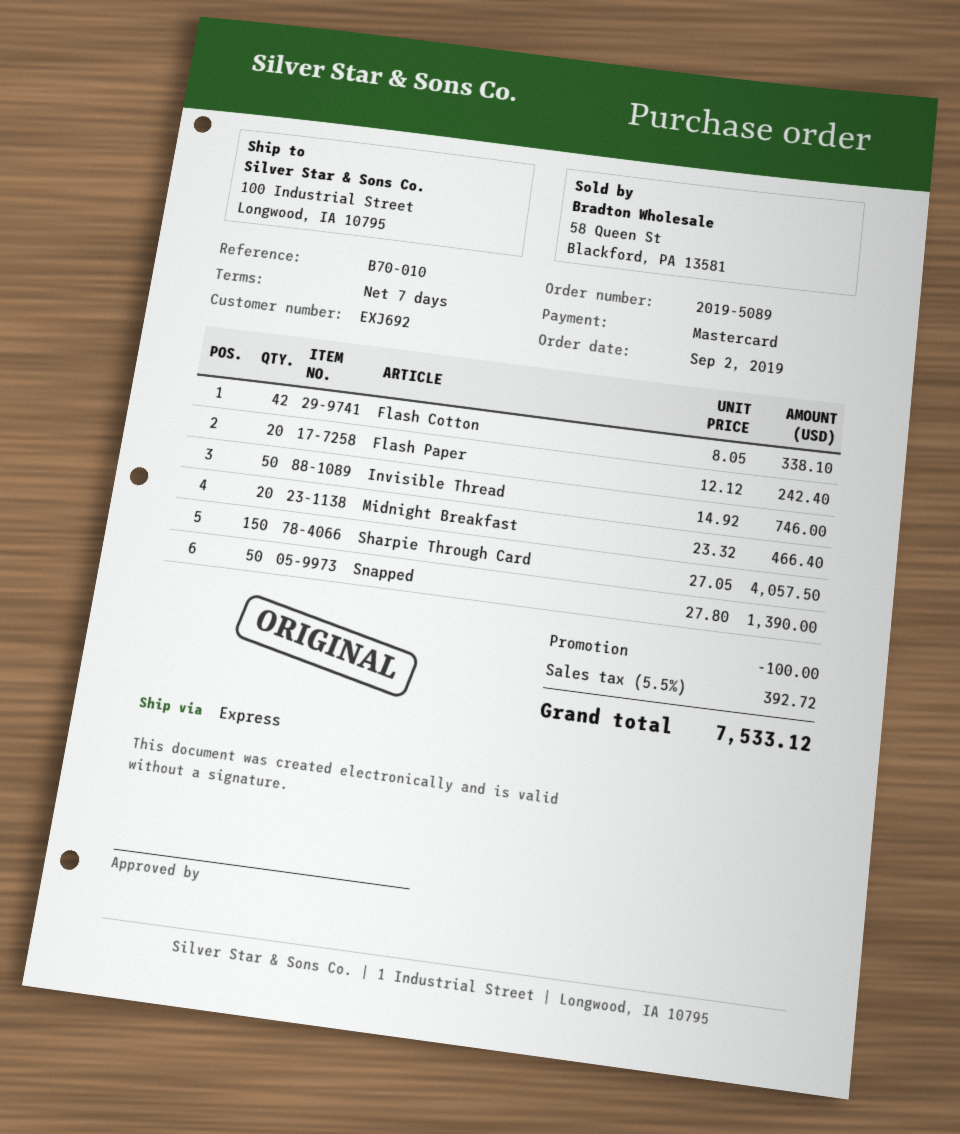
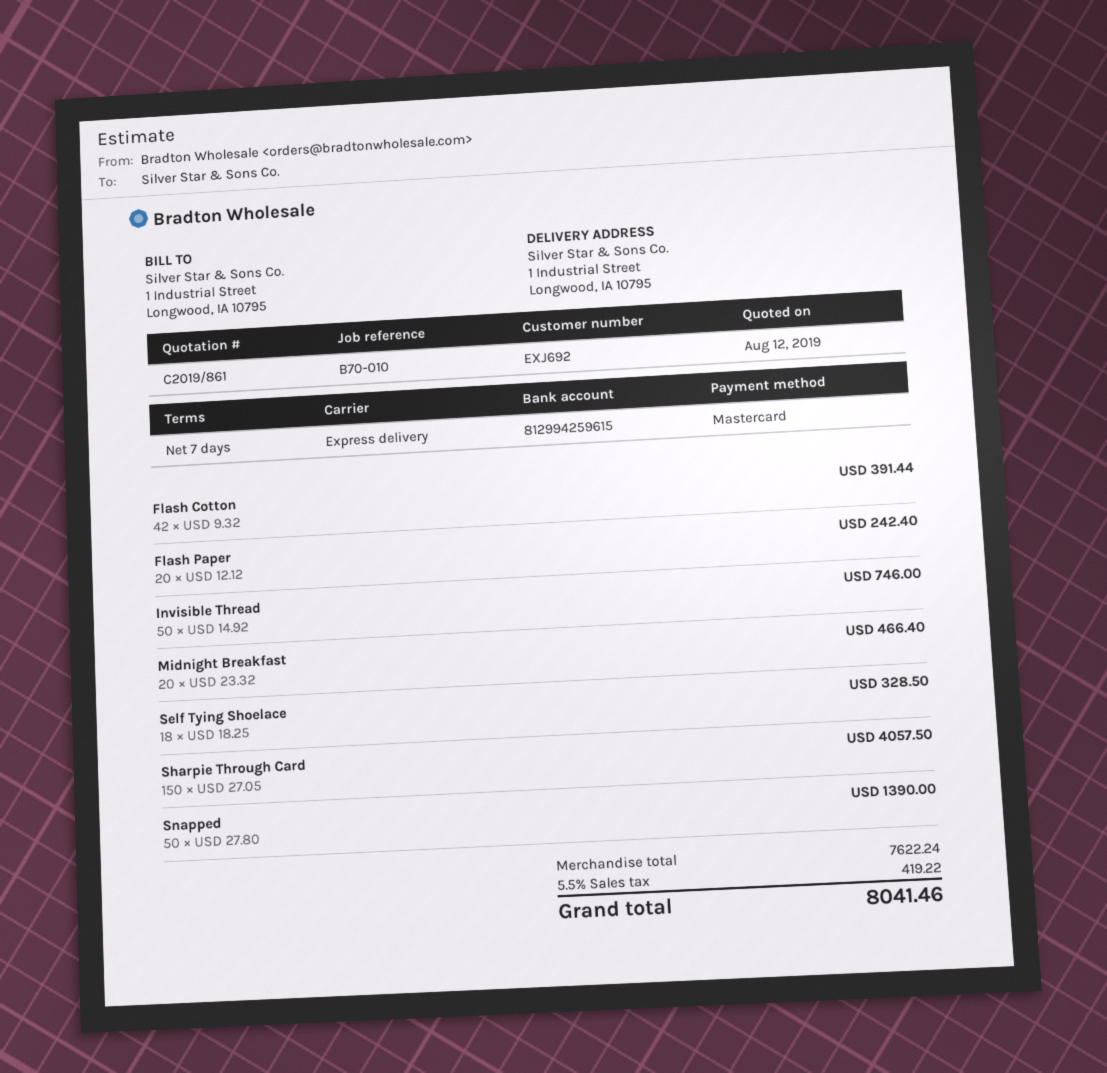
ship to: 100 Industrial Street, Longwood, IA 10795 -> 1 Industrial Street, Longwood, IA 10795
Flash Cotton: 42 x 8.05 = 338.10 -> 42 x 9.32 = 391.44
Self Tying Shoelace: none -> 18 x 18.25 = 328.50
discount: 100.00 -> none
tax: 5.5% = 392.72 -> 5.5% = 419.22
total: 7533.12 -> 8041.46

